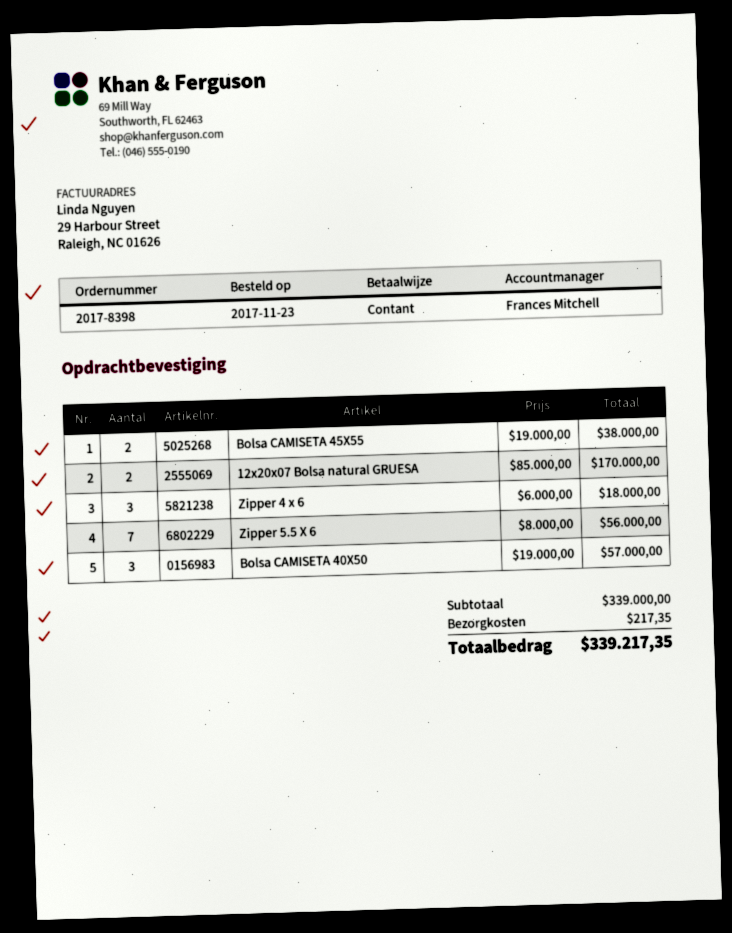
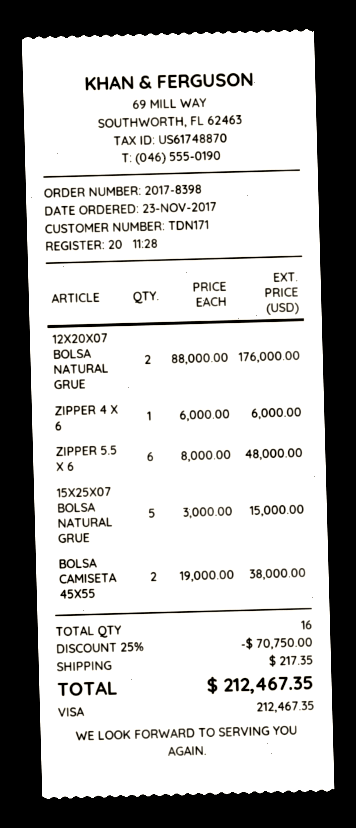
payment method: cash -> Visa
12x20x07 Bolsa natural GRUESA: 2 x 85000.00 = 170000.00 -> 2 x 88000.00 = 176000.00
Zipper 4 x 6: 3 x 6000.00 = 18000.00 -> 1 x 6000.00 = 6000.00
Zipper 5.5 X 6: 7 x 8000.00 = 56000.00 -> 6 x 8000.00 = 48000.00
Bolsa CAMISETA 40X50: 3 x 19000.00 = 57000.00 -> none
15X25X07 BOLSA NATURAL GRUE: none -> 5 x 3000.00 = 15000.00
discount: none -> 25% = 70750.00
total: 339217.35 -> 212467.35

